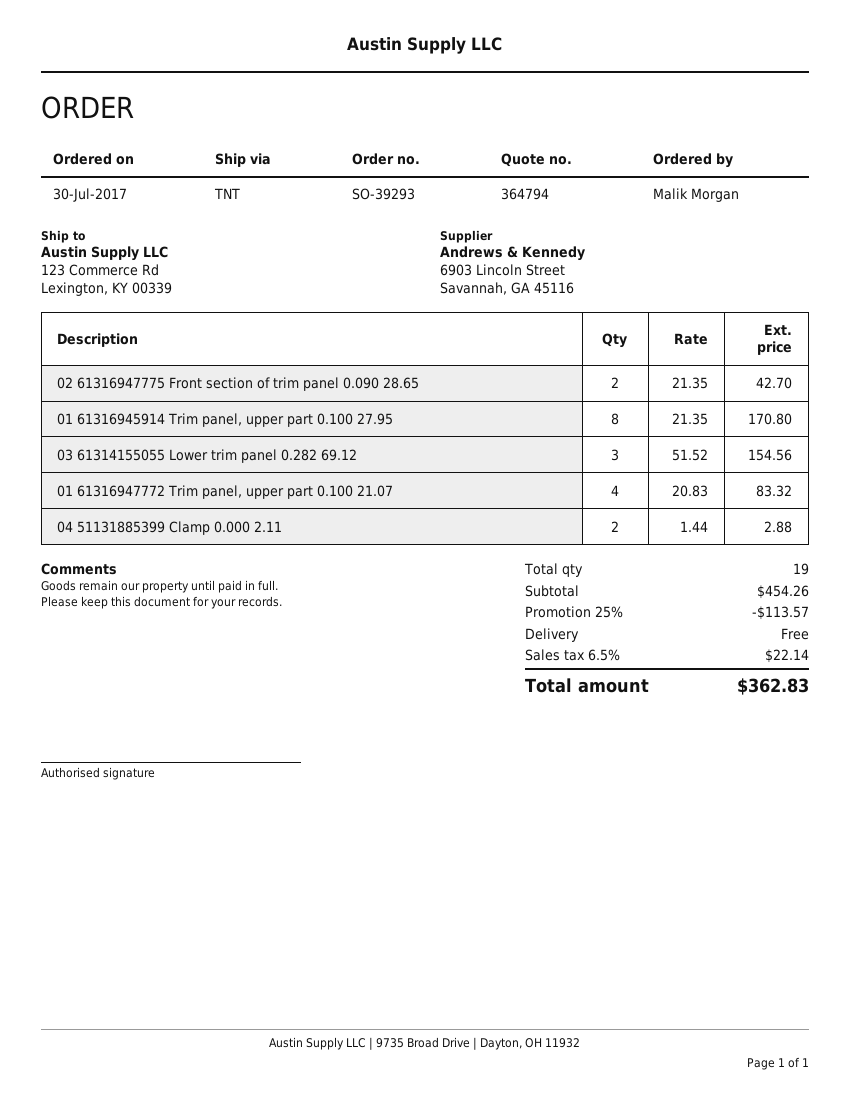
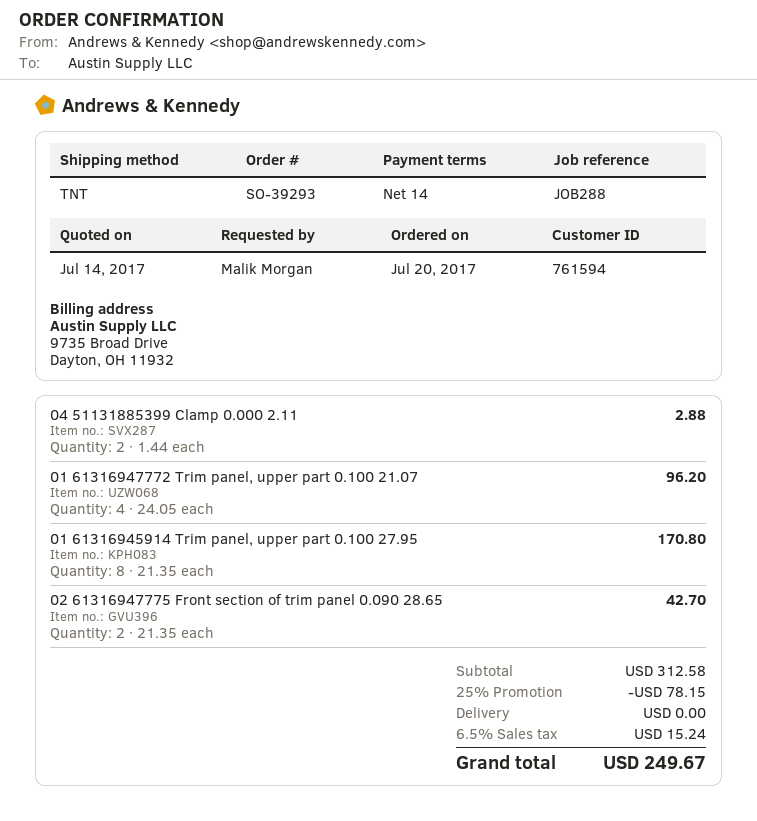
order date: 2017-07-30 -> 2017-07-20
03 61314155055 Lower trim panel 0.282 69.12: 3 x 51.52 = 154.56 -> none
01 61316947772 Trim panel, upper part 0.100 21.07: 4 x 20.83 = 83.32 -> 4 x 24.05 = 96.20
subtotal: 454.26 -> 312.58
discount: 25% = 113.57 -> 25% = 78.15
tax: 6.5% = 22.14 -> 6.5% = 15.24
total: 362.83 -> 249.67

